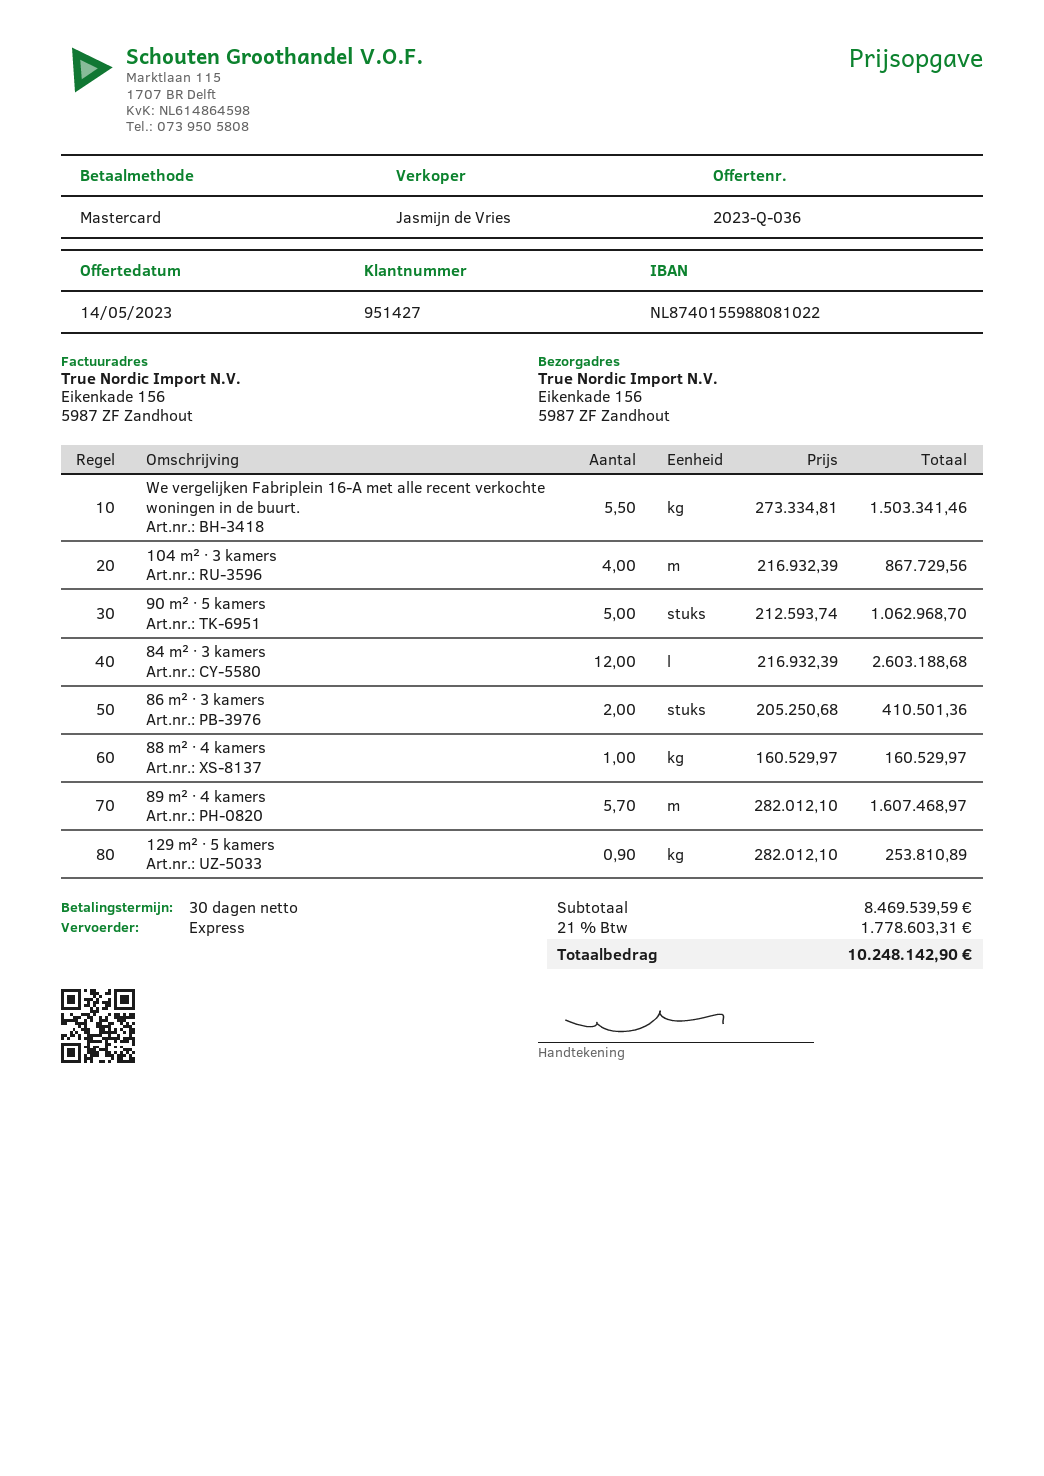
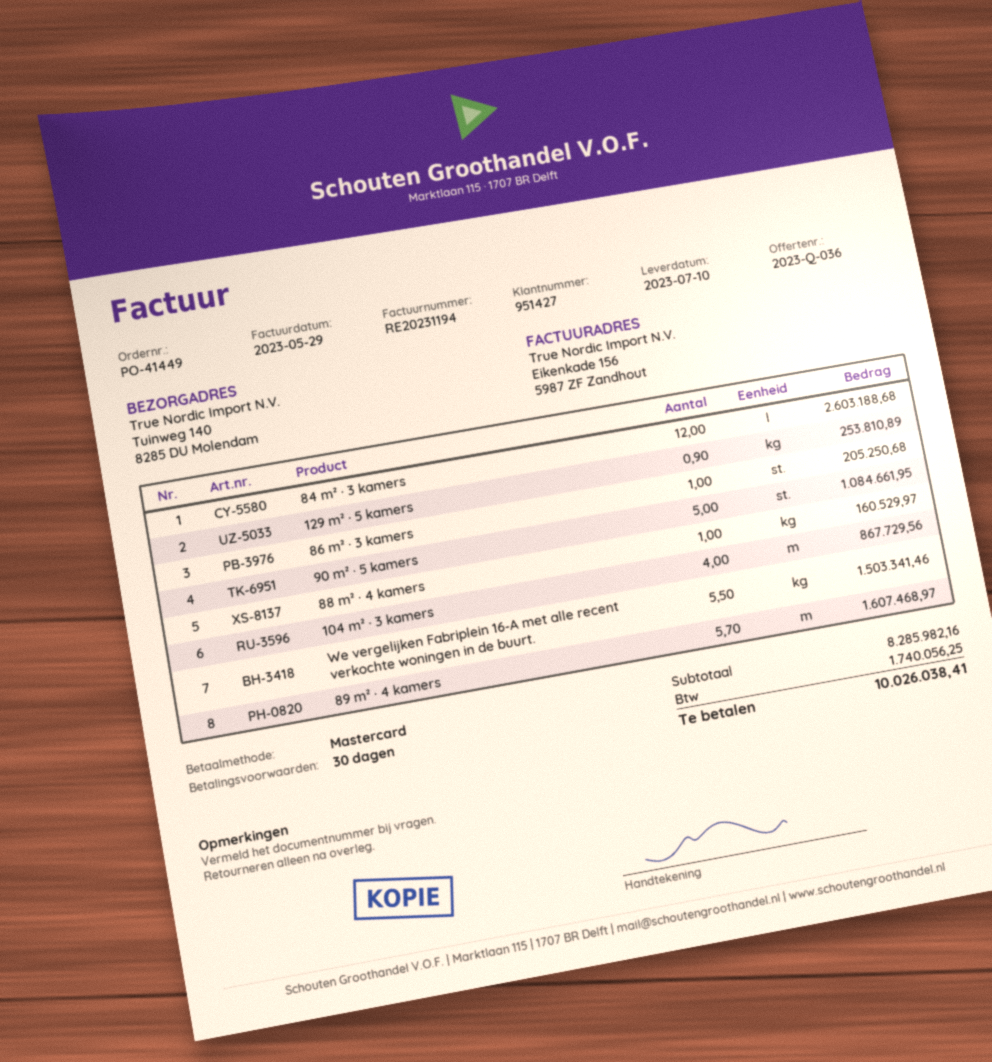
ship to: Eikenkade 156, 5987 ZF Zandhout -> Tuinweg 140, 8285 DU Molendam
90 m² · 5 kamers: 5 for 1062968.70 -> 5 for 1084661.95
86 m² · 3 kamers: 2 for 410501.36 -> 1 for 205250.68
subtotal: 8469539.59 -> 8285982.16
tax: 1778603.31 -> 1740056.25
total: 10248142.90 -> 10026038.41

